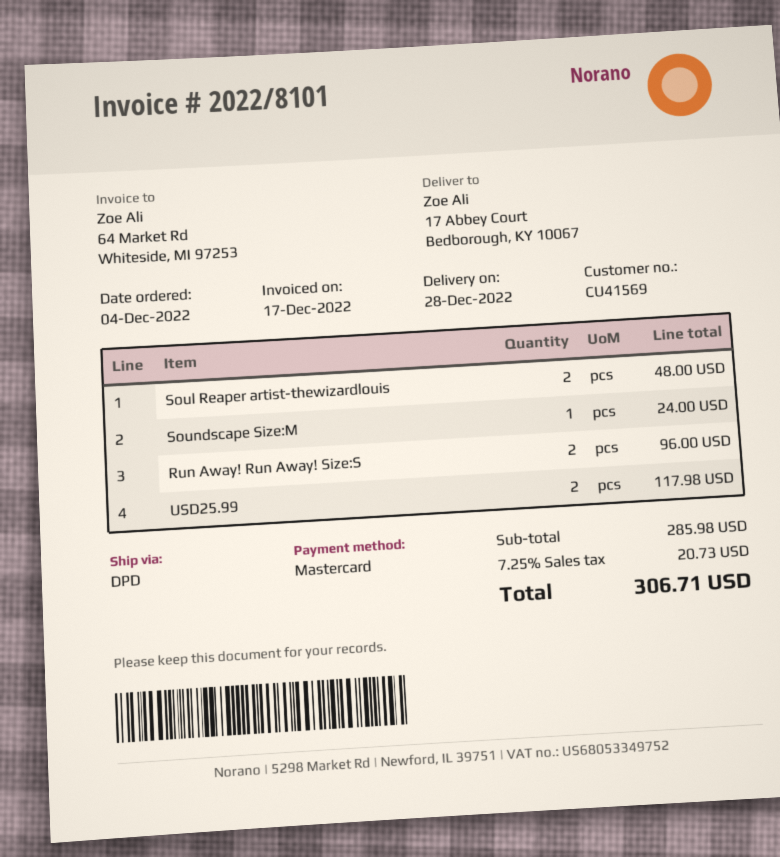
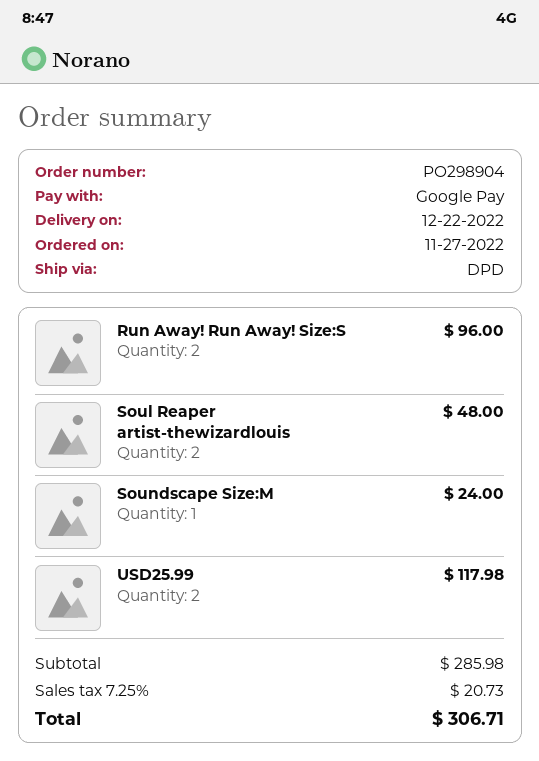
order date: 2022-12-04 -> 2022-11-27
delivery date: 2022-12-28 -> 2022-12-22
payment method: Mastercard -> Google Pay

